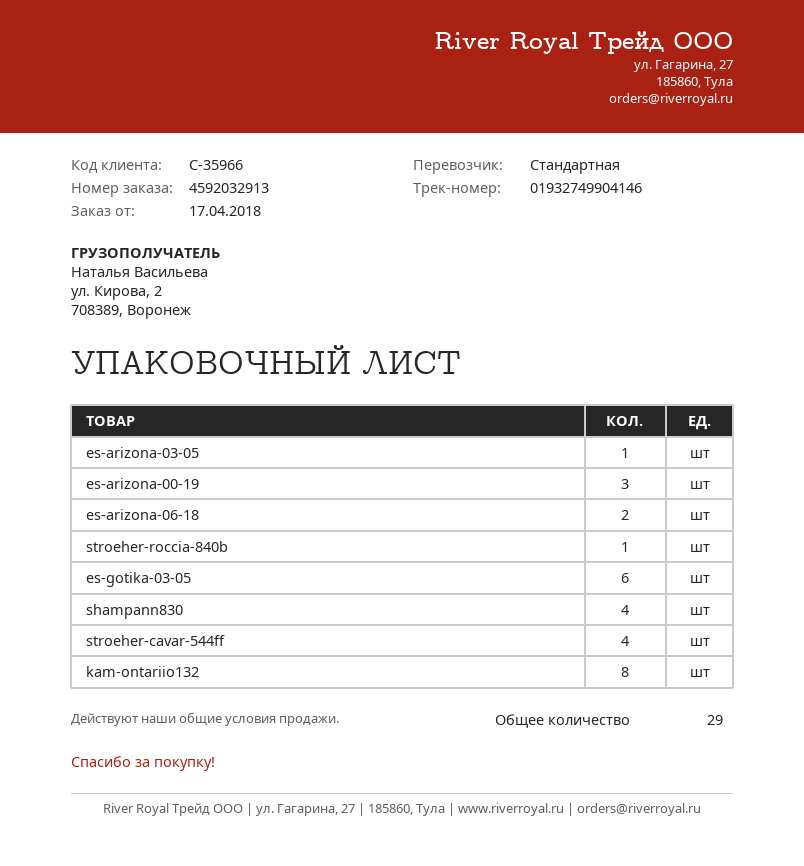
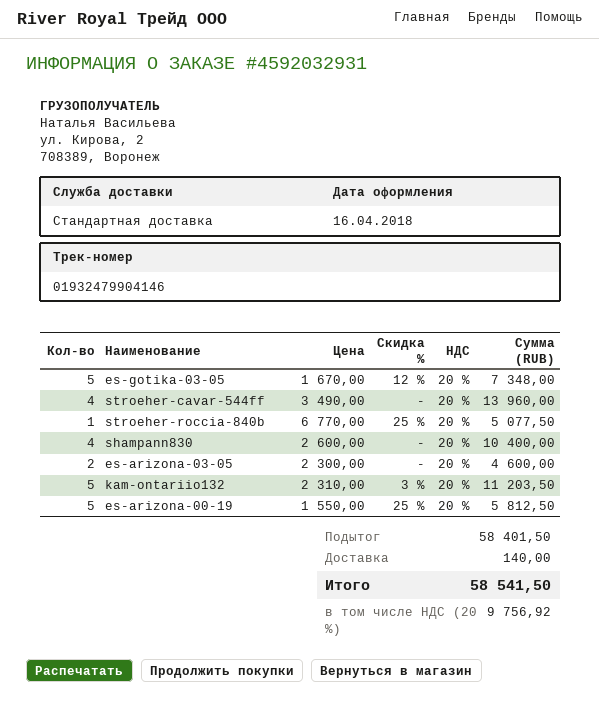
order number: 4592032913 -> 4592032931
order date: 2018-04-17 -> 2018-04-16
tracking number: 01932749904146 -> 01932479904146
es-arizona-03-05: 1 -> 2
es-arizona-00-19: 3 -> 5
es-arizona-06-18: 2 -> none
es-gotika-03-05: 6 -> 5
kam-ontariio132: 8 -> 5

